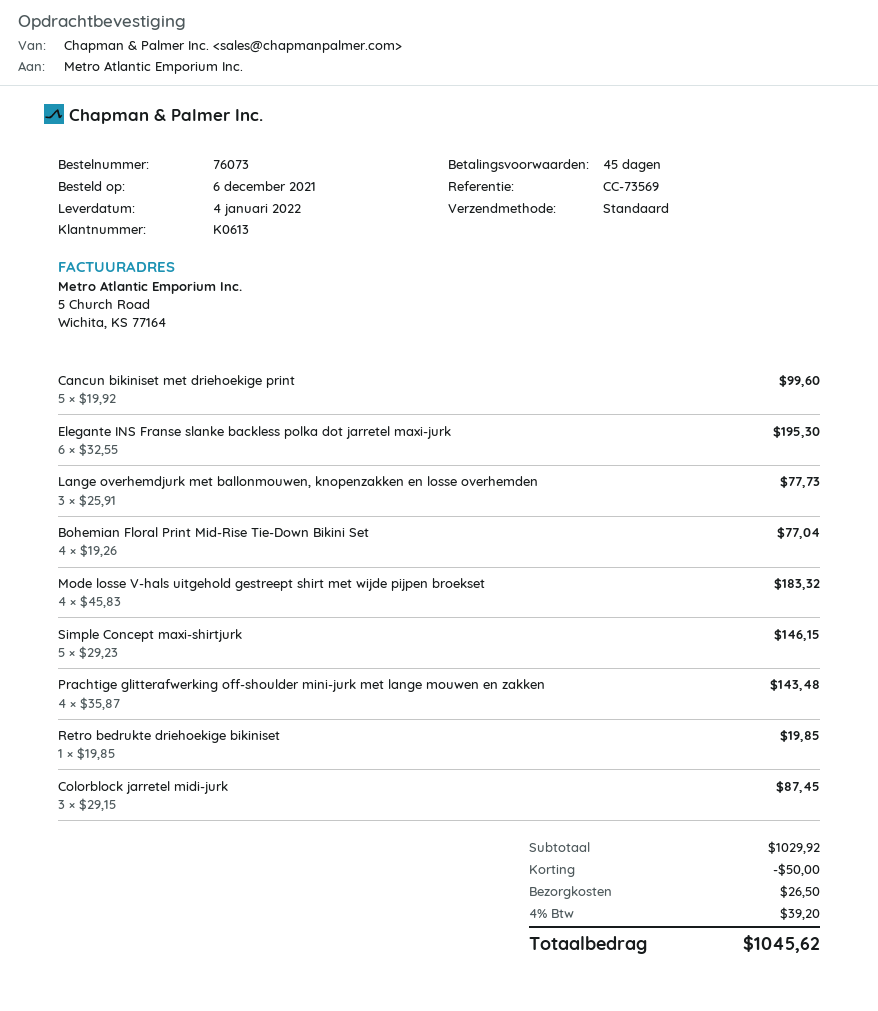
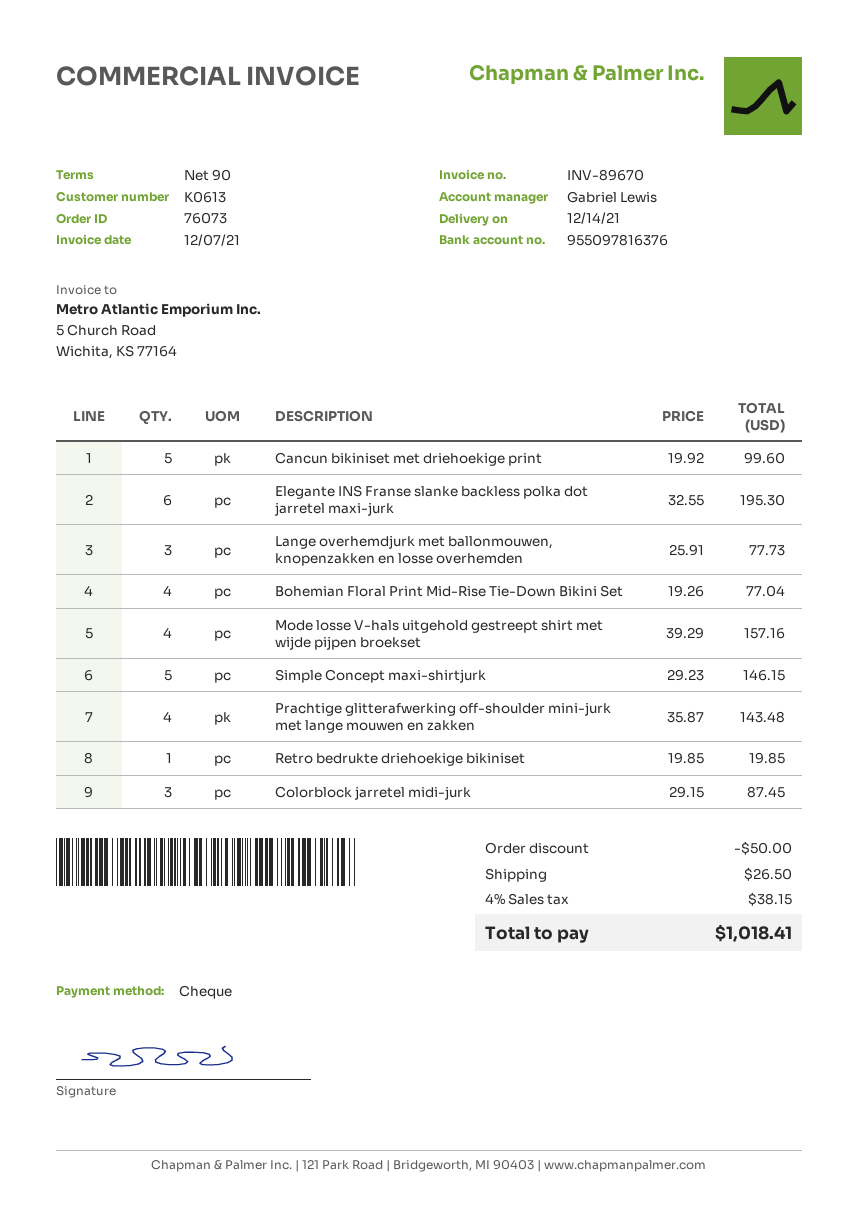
delivery date: 2022-01-04 -> 2021-12-14
payment terms: 45 days -> 90 days
Mode losse V-hals uitgehold gestreept shirt met wijde pijpen broekset: 4 x 45.83 = 183.32 -> 4 x 39.29 = 157.16
tax: 4% = 39.20 -> 4% = 38.15
total: 1045.62 -> 1018.41

